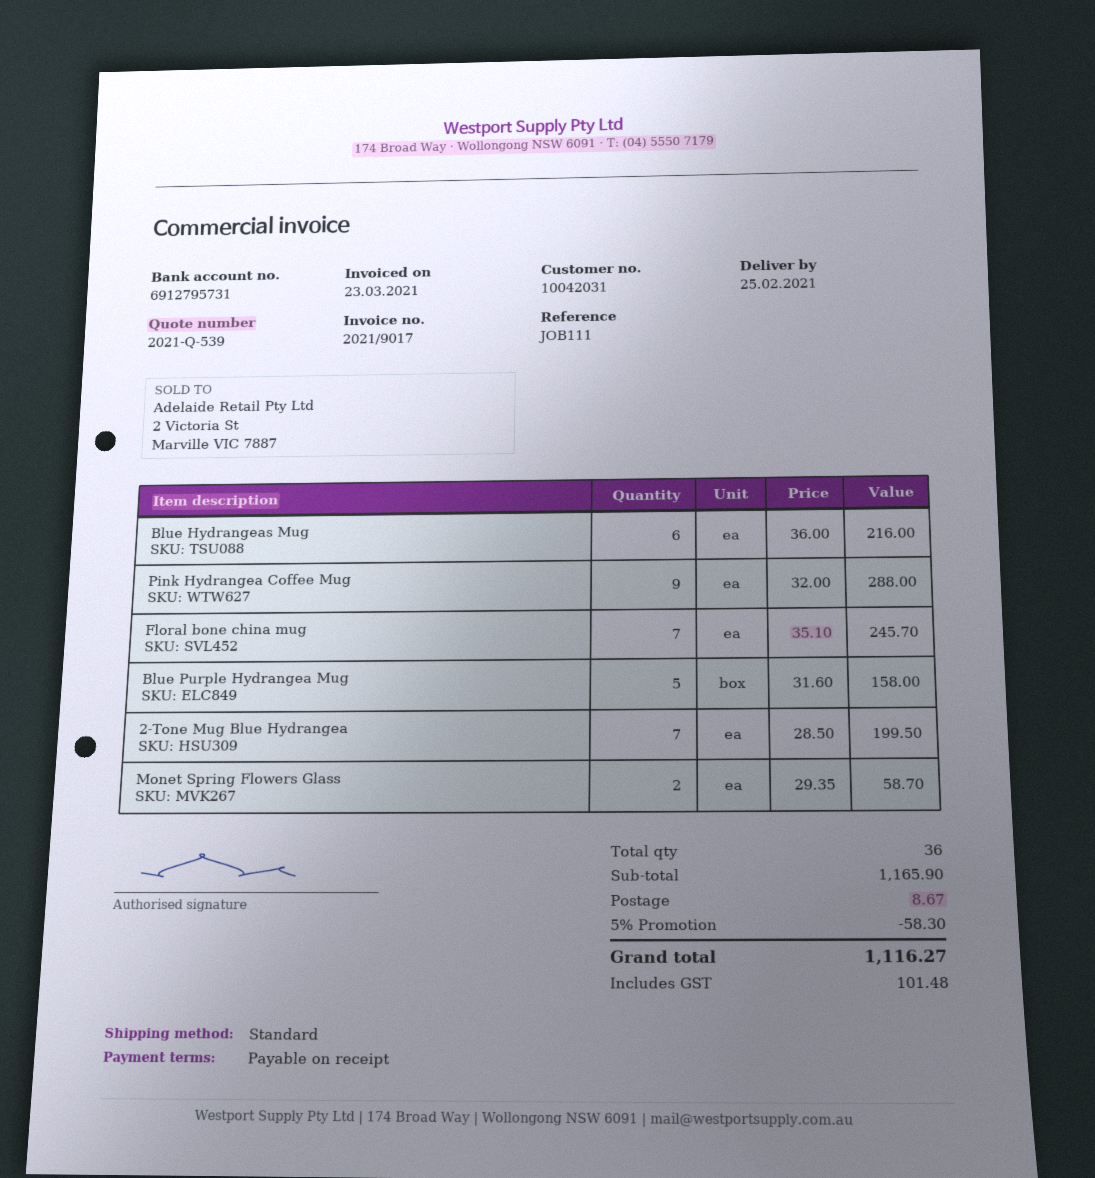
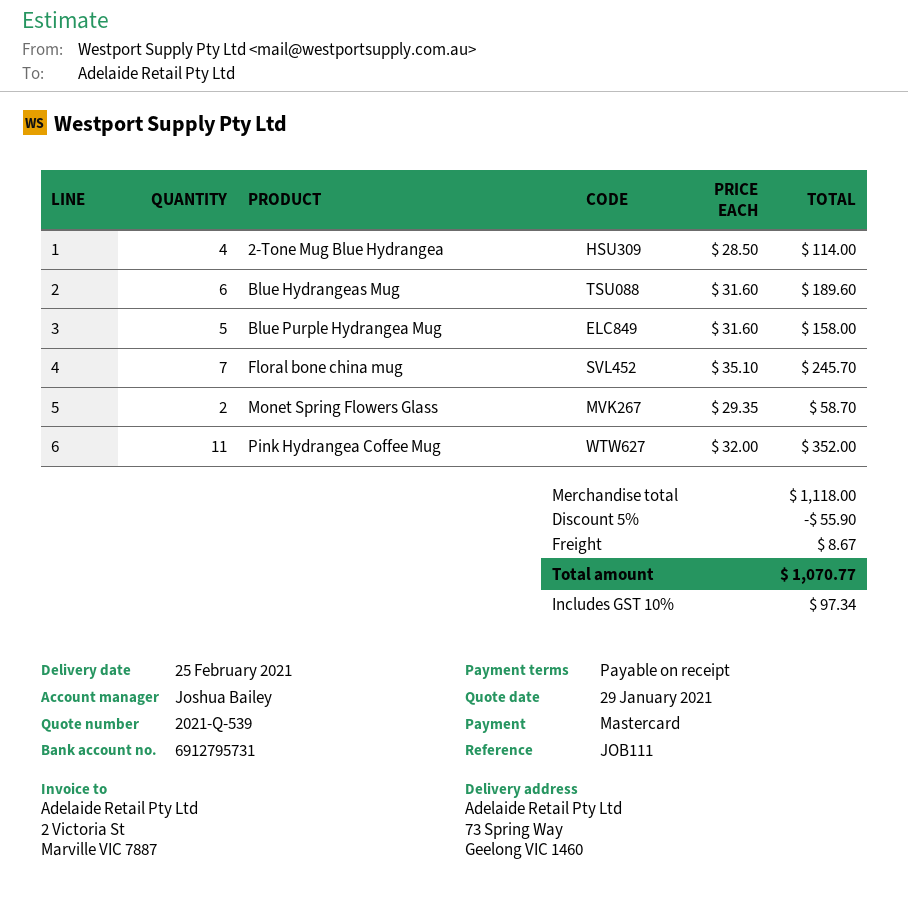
Blue Hydrangeas Mug: 6 x 36.00 = 216.00 -> 6 x 31.60 = 189.60
Pink Hydrangea Coffee Mug: 9 x 32.00 = 288.00 -> 11 x 32.00 = 352.00
2-Tone Mug Blue Hydrangea: 7 x 28.50 = 199.50 -> 4 x 28.50 = 114.00
subtotal: 1165.90 -> 1118.00
discount: 5% = 58.30 -> 5% = 55.90
tax: 101.48 -> 97.34
total: 1116.27 -> 1070.77

